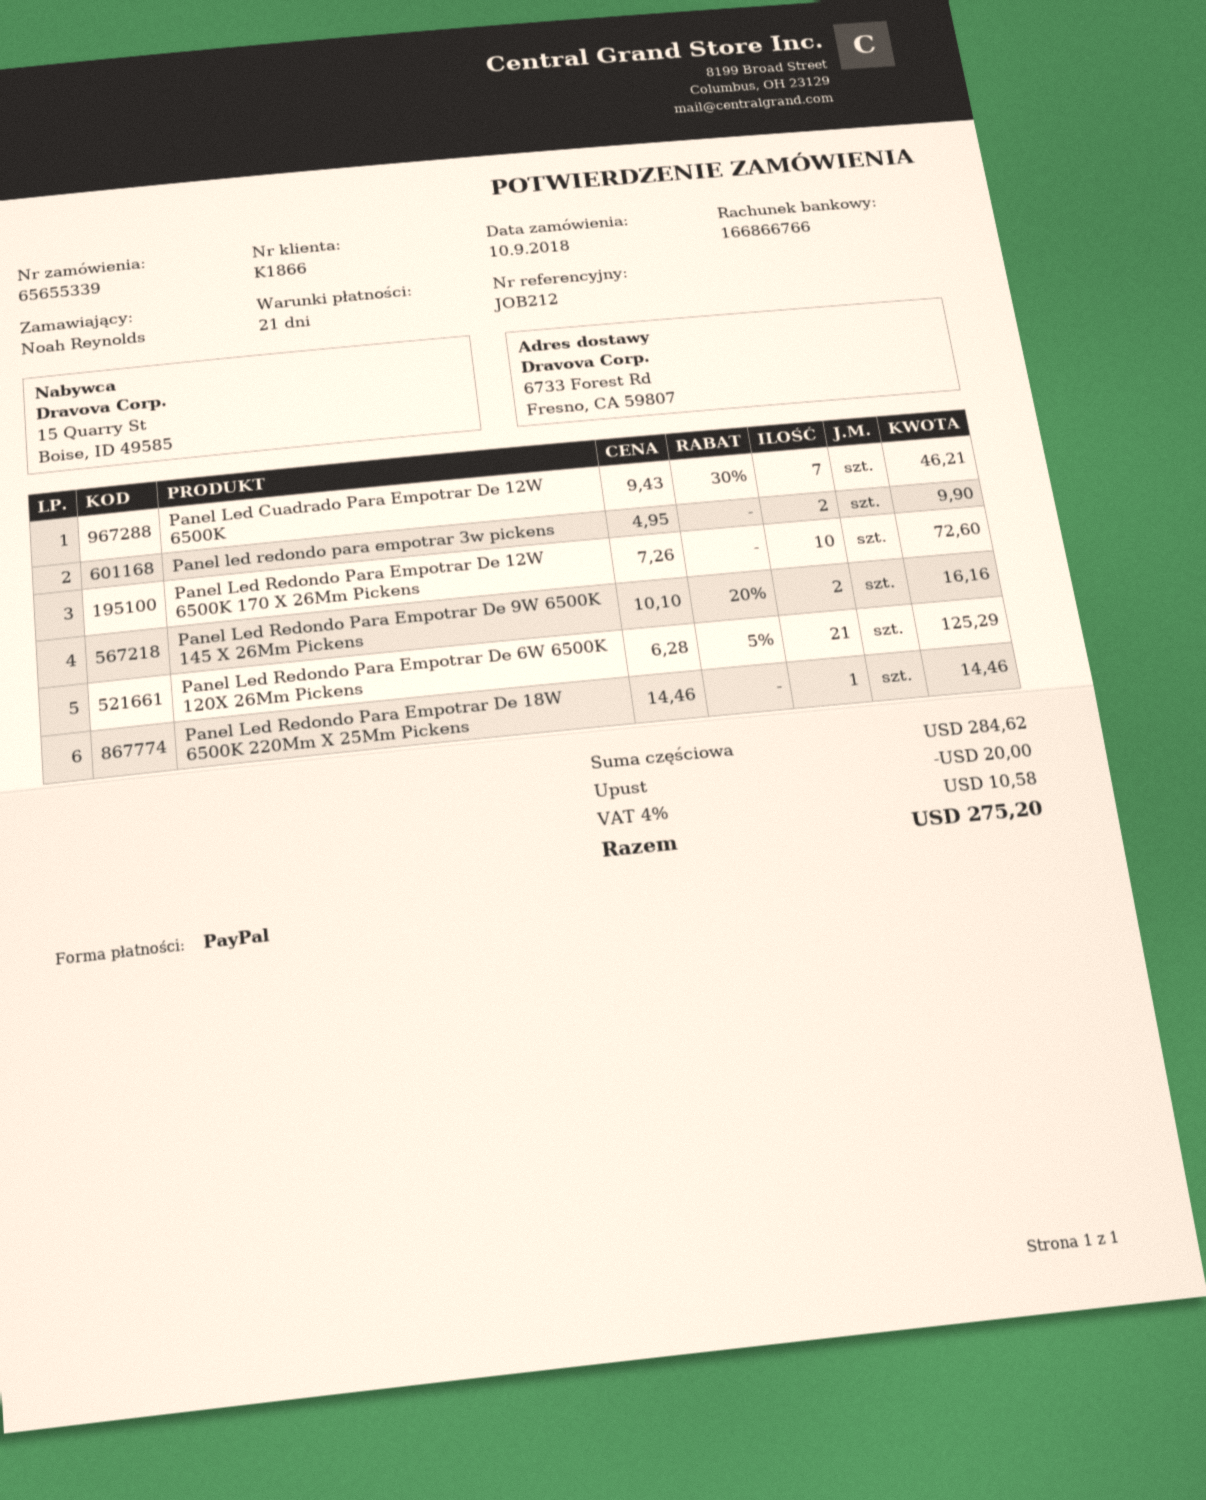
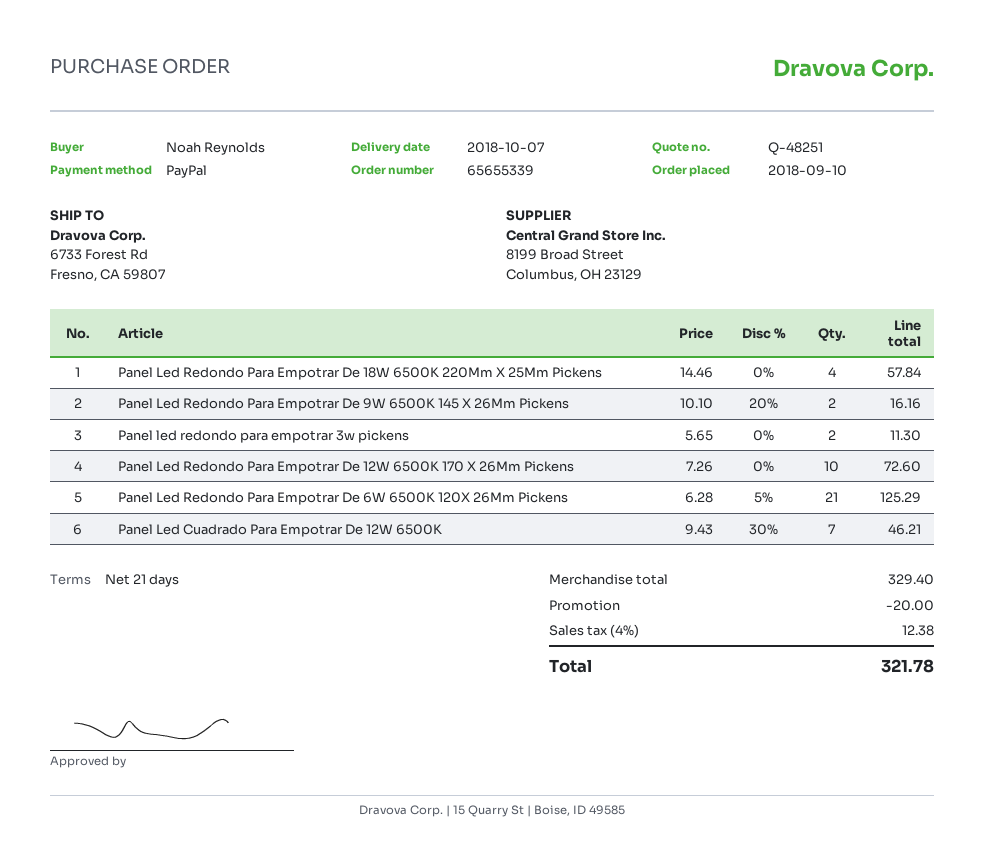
Panel led redondo para empotrar 3w pickens: 2 x 4.95 = 9.90 -> 2 x 5.65 = 11.30
Panel Led Redondo Para Empotrar De 18W 6500K 220Mm X 25Mm Pickens: 1 x 14.46 = 14.46 -> 4 x 14.46 = 57.84
subtotal: 284.62 -> 329.40
tax: 4% = 10.58 -> 4% = 12.38
total: 275.20 -> 321.78

